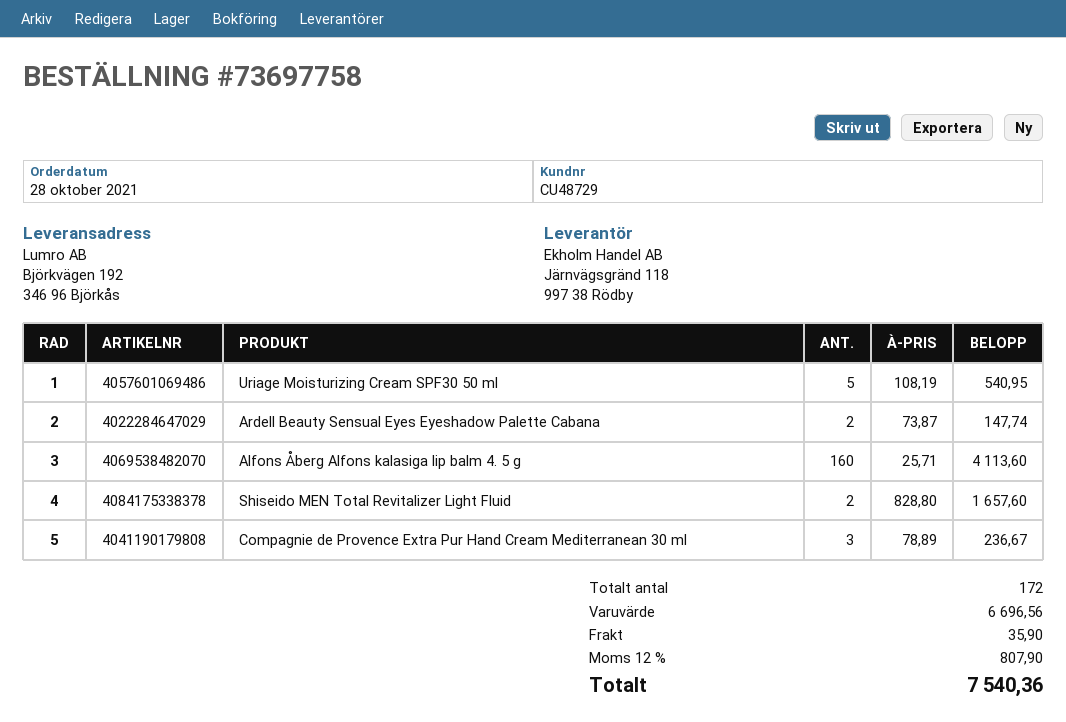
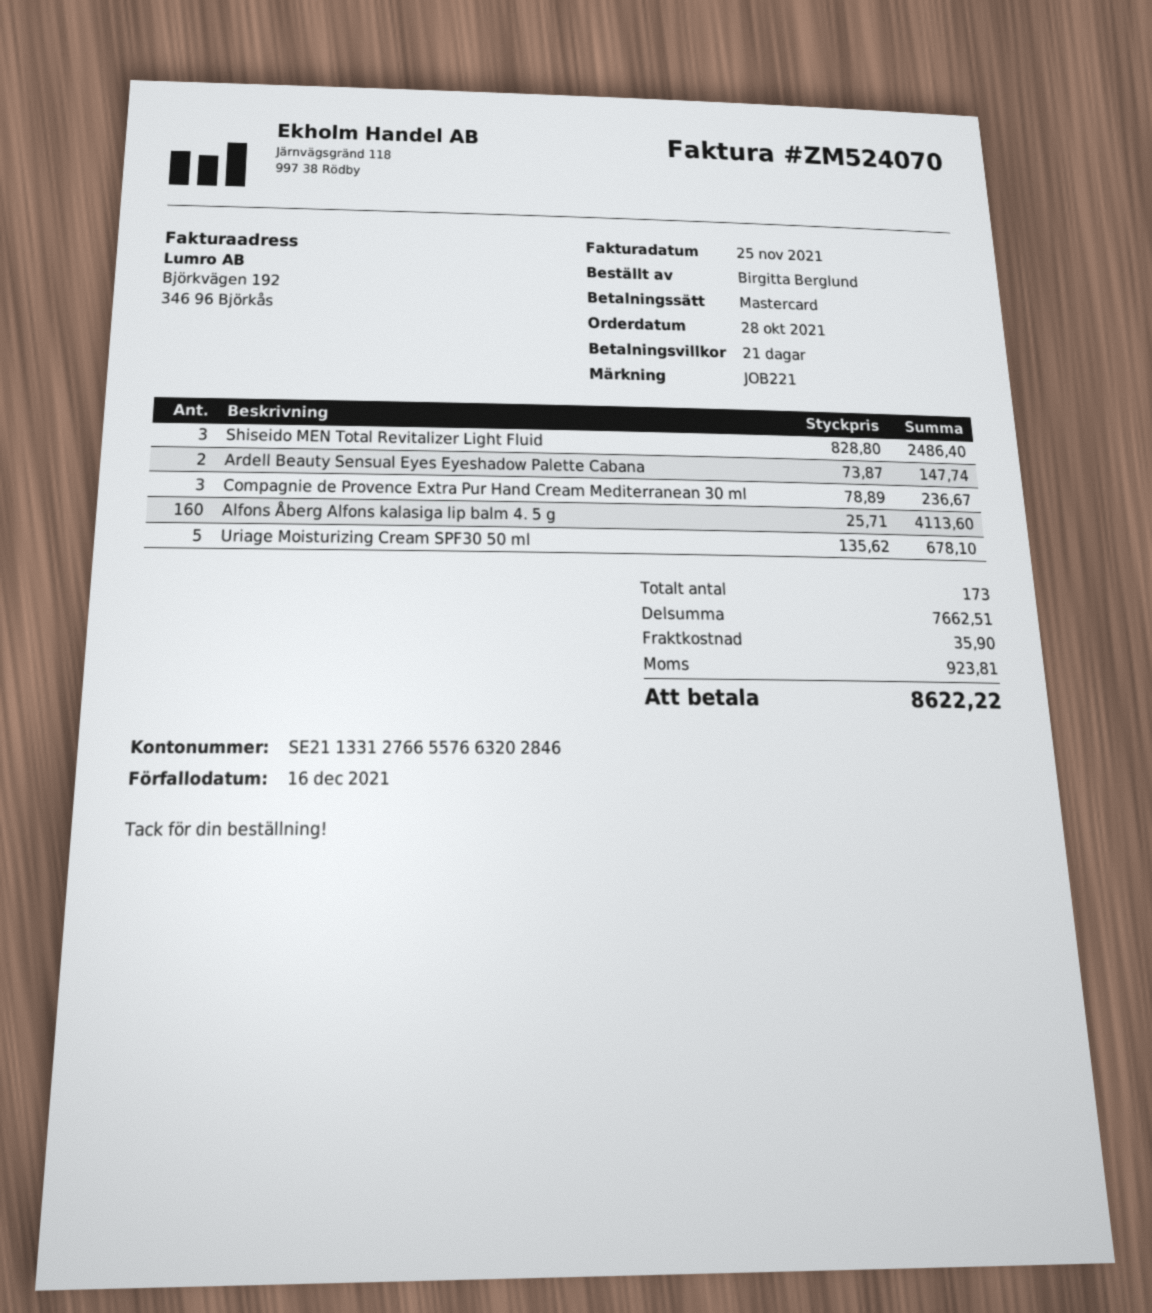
Uriage Moisturizing Cream SPF30 50 ml: 5 x 108.19 = 540.95 -> 5 x 135.62 = 678.10
Shiseido MEN Total Revitalizer Light Fluid: 2 x 828.80 = 1657.60 -> 3 x 828.80 = 2486.40
total quantity: 172 -> 173
subtotal: 6696.56 -> 7662.51
tax: 807.90 -> 923.81
total: 7540.36 -> 8622.22

